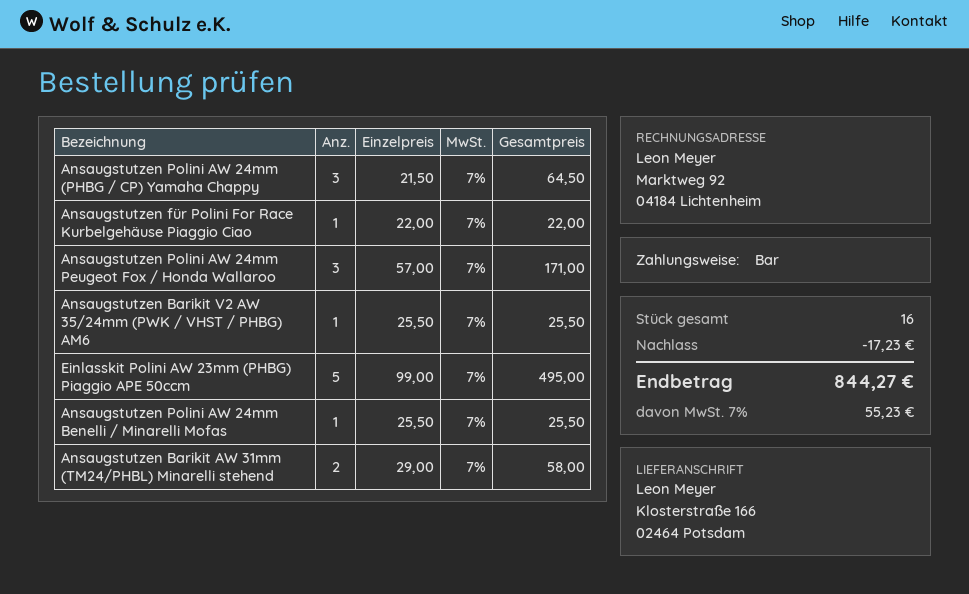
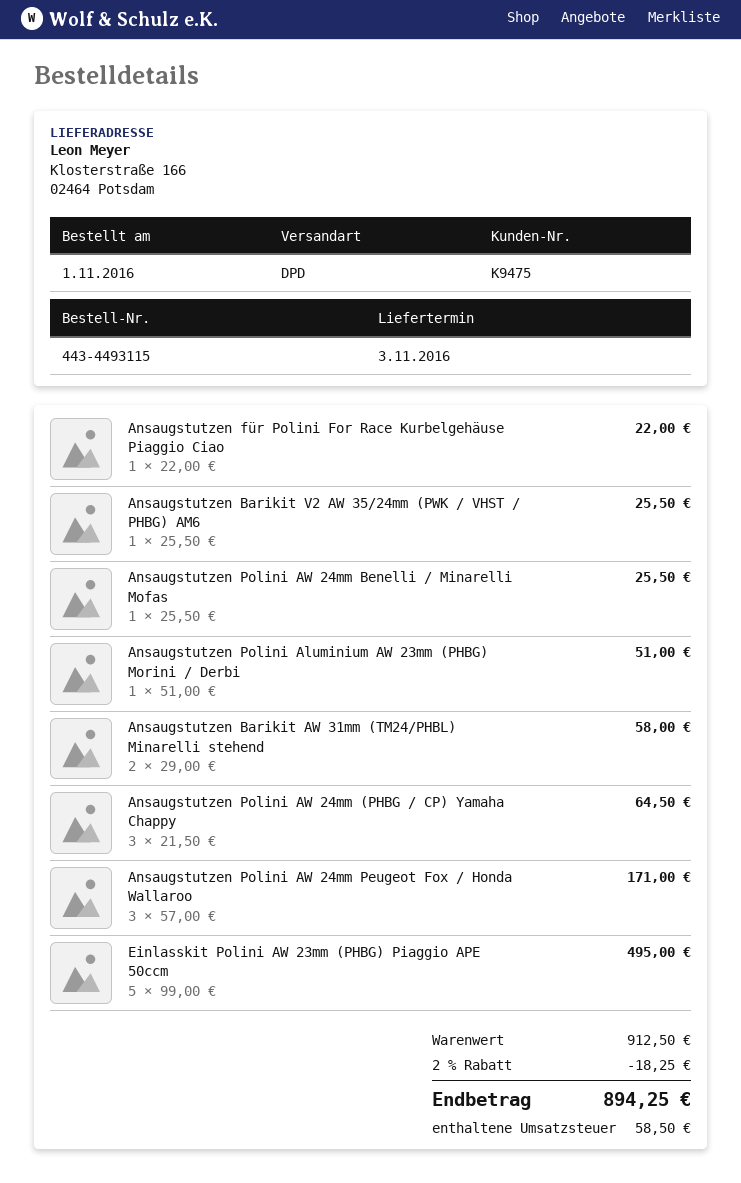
Ansaugstutzen Polini Aluminium AW 23mm (PHBG) Morini / Derbi: none -> 1 x 51.00 = 51.00
discount: 17.23 -> 18.25
tax: 55.23 -> 58.50
total: 844.27 -> 894.25

